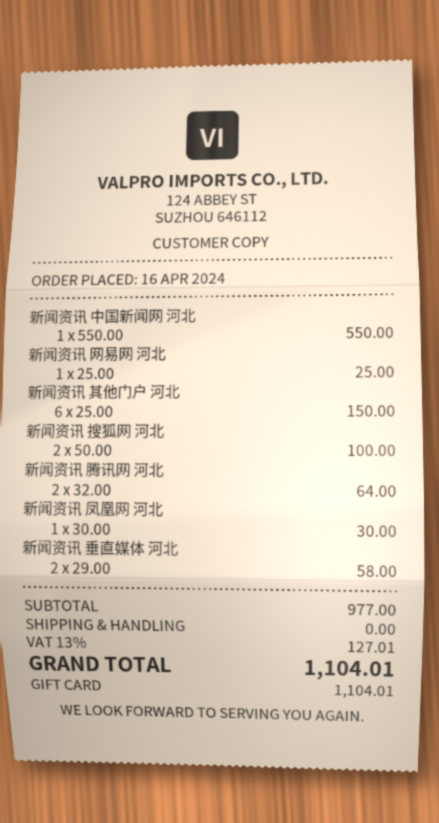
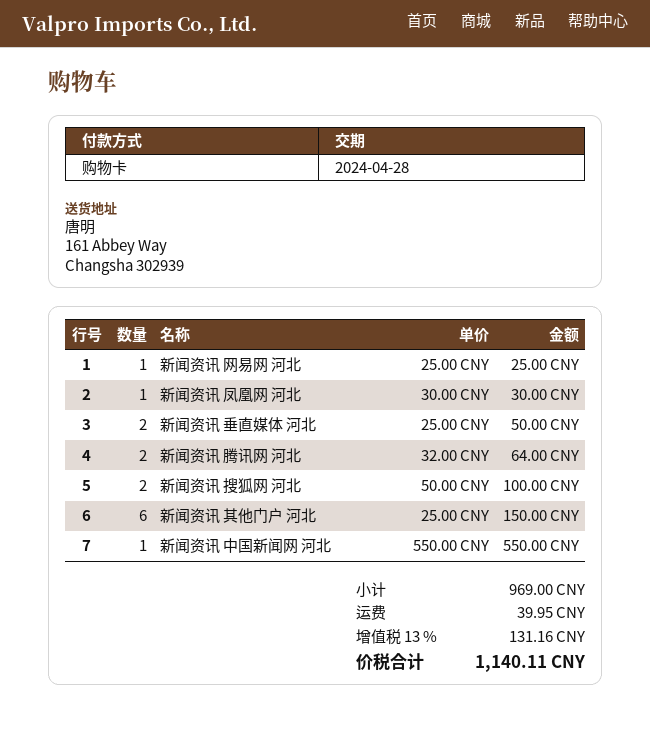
新闻资讯 垂直媒体 河北: 2 x 29.00 = 58.00 -> 2 x 25.00 = 50.00
subtotal: 977.00 -> 969.00
shipping: 0.00 -> 39.95
tax: 13% = 127.01 -> 13% = 131.16
total: 1104.01 -> 1140.11

